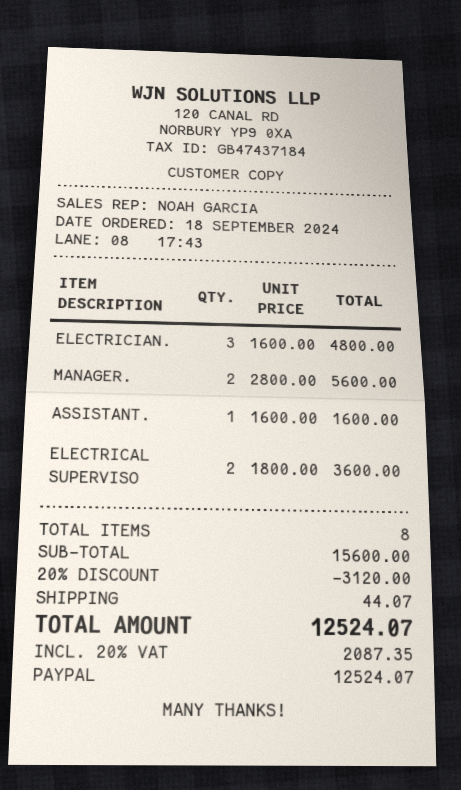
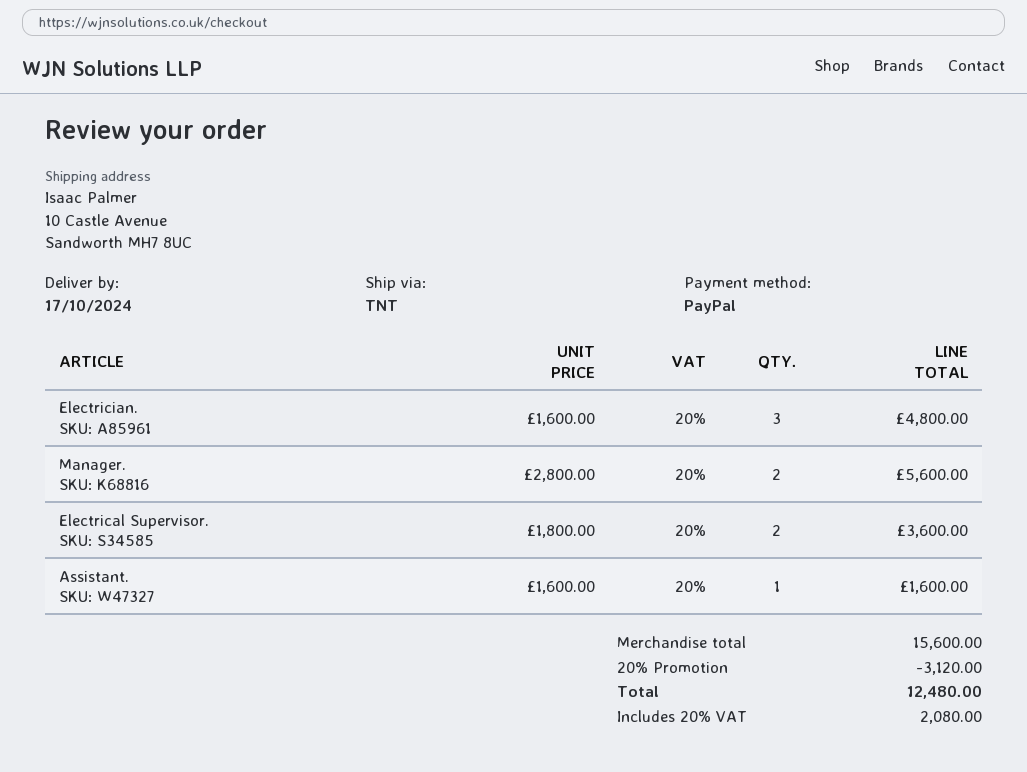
shipping: 44.07 -> none
tax: 20% = 2087.35 -> 20% = 2080.00
total: 12524.07 -> 12480.00

